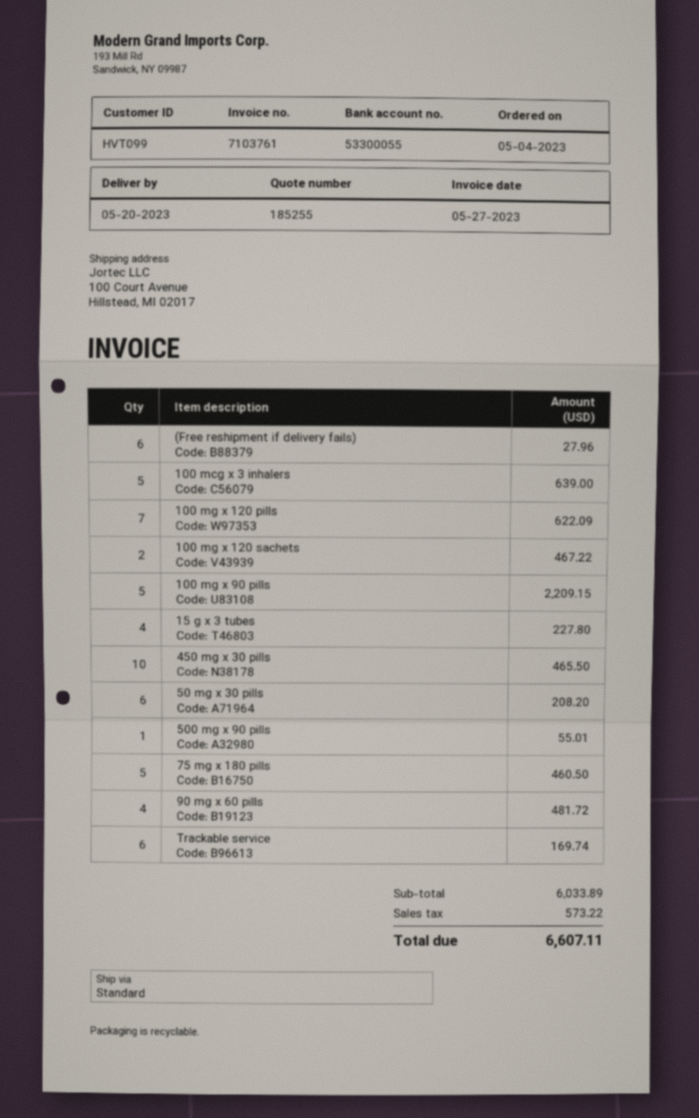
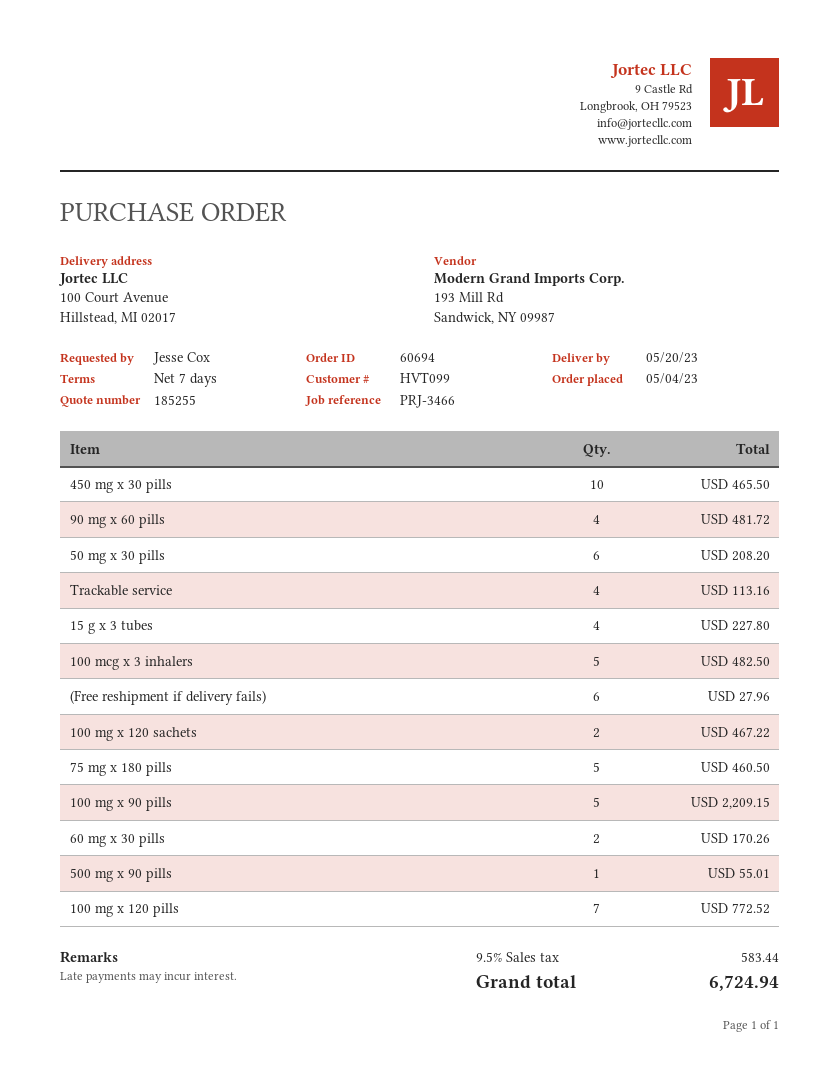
100 mcg x 3 inhalers: 5 for 639.00 -> 5 for 482.50
100 mg x 120 pills: 7 for 622.09 -> 7 for 772.52
Trackable service: 6 for 169.74 -> 4 for 113.16
60 mg x 30 pills: none -> 2 for 170.26
tax: 573.22 -> 583.44
total: 6607.11 -> 6724.94

